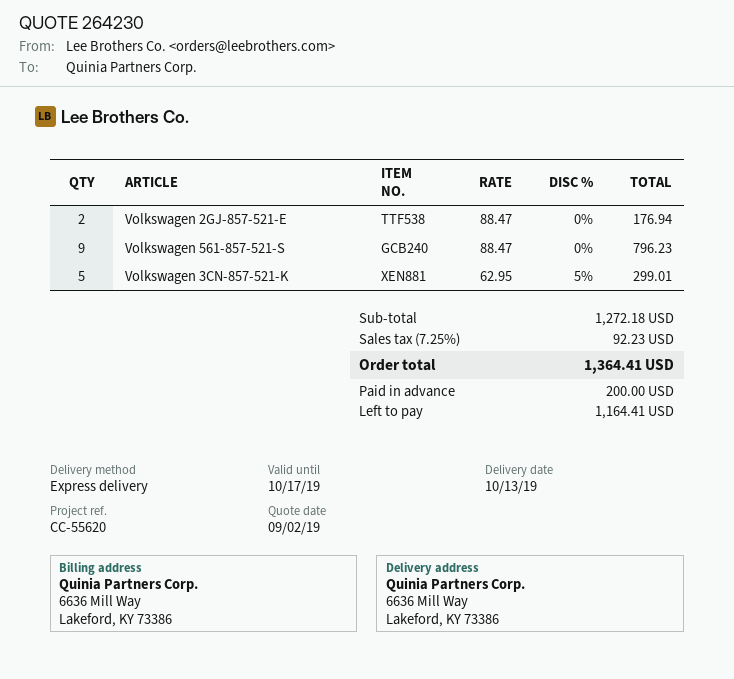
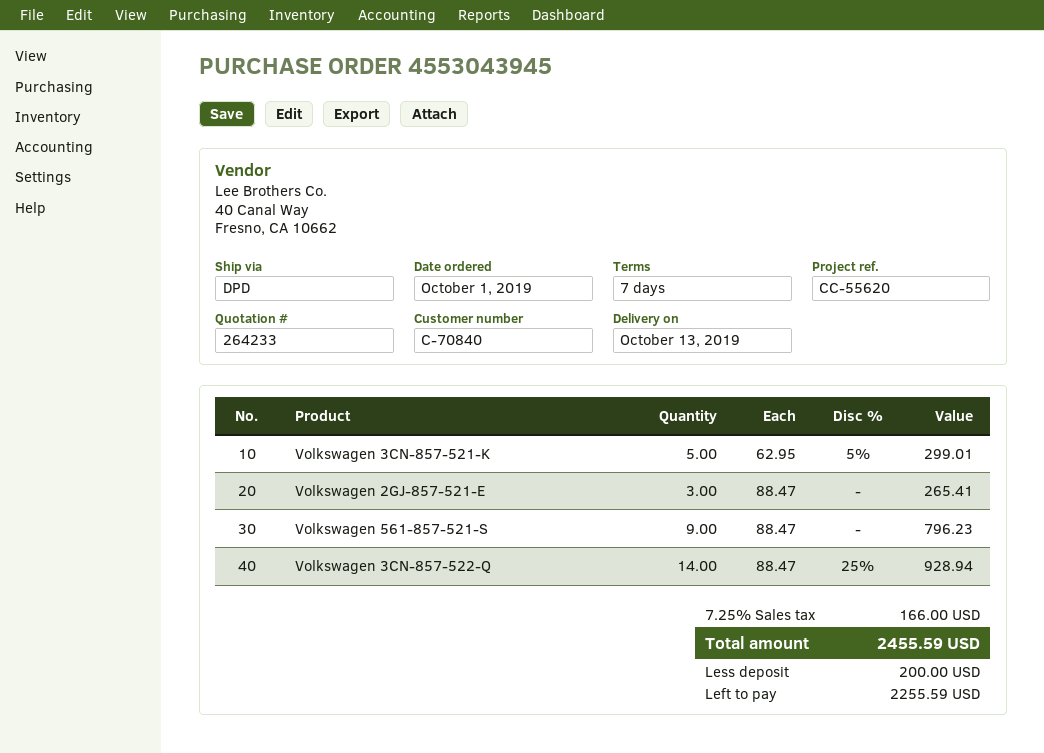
quote number: 264230 -> 264233
shipping method: express -> DPD
Volkswagen 2GJ-857-521-E: 2 x 88.47 = 176.94 -> 3 x 88.47 = 265.41
Volkswagen 3CN-857-522-Q: none -> 14 x 88.47 - 25% = 928.94
tax: 7.25% = 92.23 -> 7.25% = 166.00
total: 1364.41 -> 2455.59
balance: 1164.41 -> 2255.59

